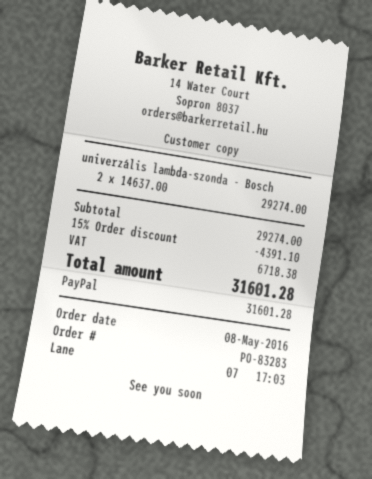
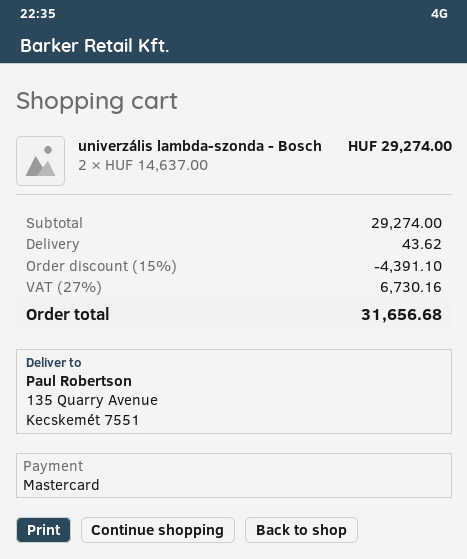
payment method: PayPal -> Mastercard
shipping: none -> 43.62
tax: 6718.38 -> 6730.16
total: 31601.28 -> 31656.68

